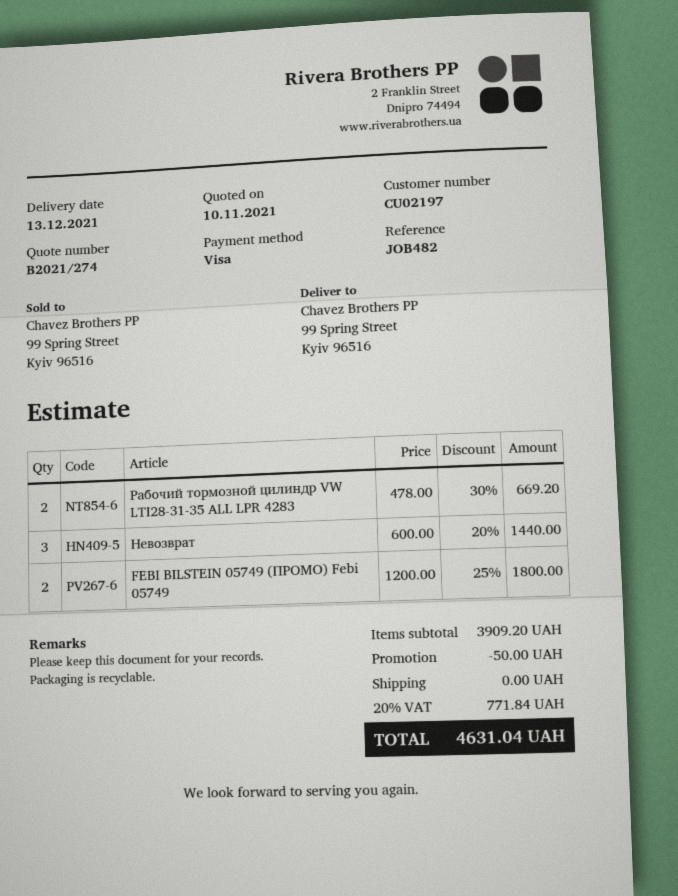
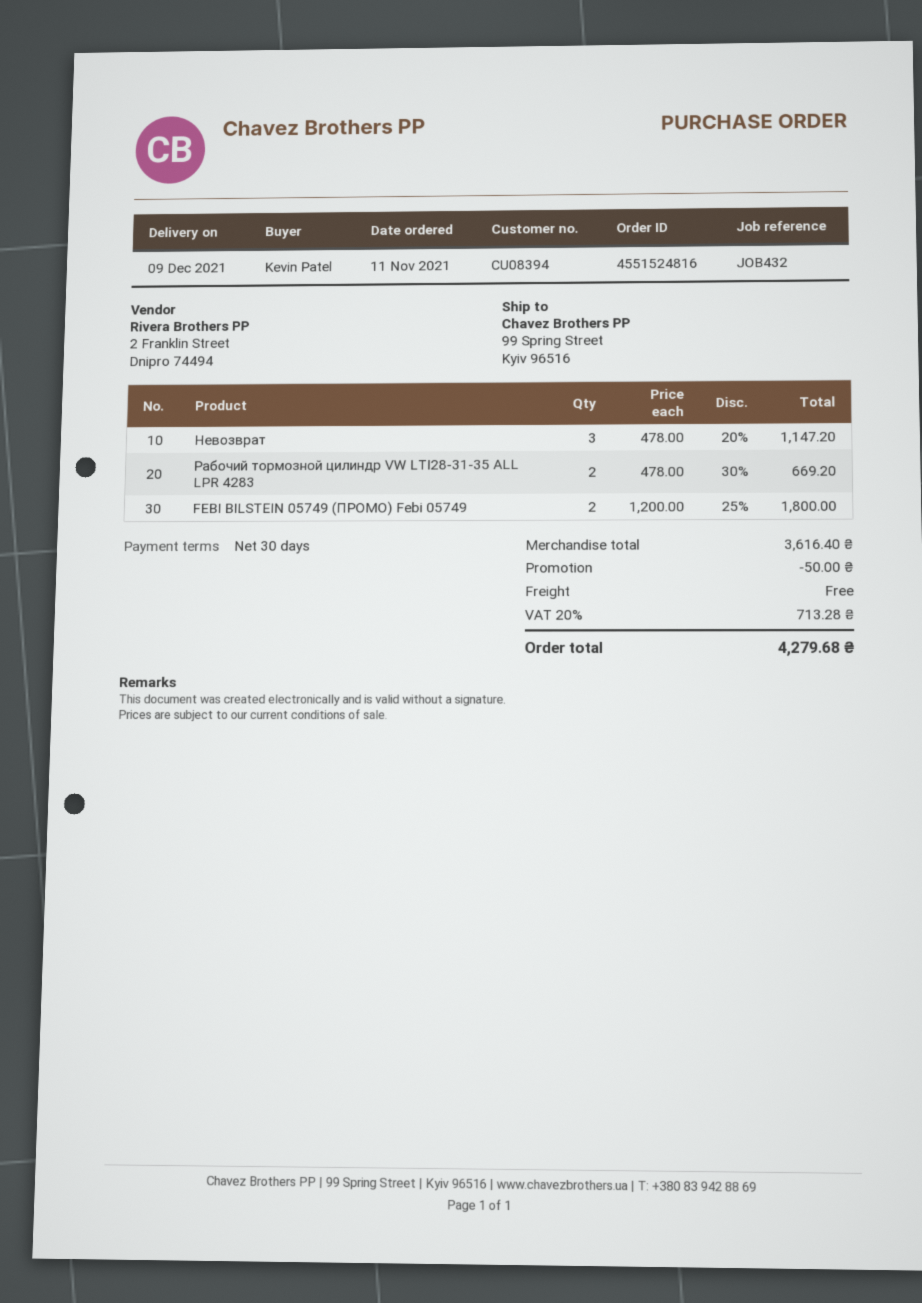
delivery date: 2021-12-13 -> 2021-12-09
customer number: CU02197 -> CU08394
reference: JOB482 -> JOB432
Невозврат: 3 x 600.00 - 20% = 1440.00 -> 3 x 478.00 - 20% = 1147.20
subtotal: 3909.20 -> 3616.40
tax: 20% = 771.84 -> 20% = 713.28
total: 4631.04 -> 4279.68

